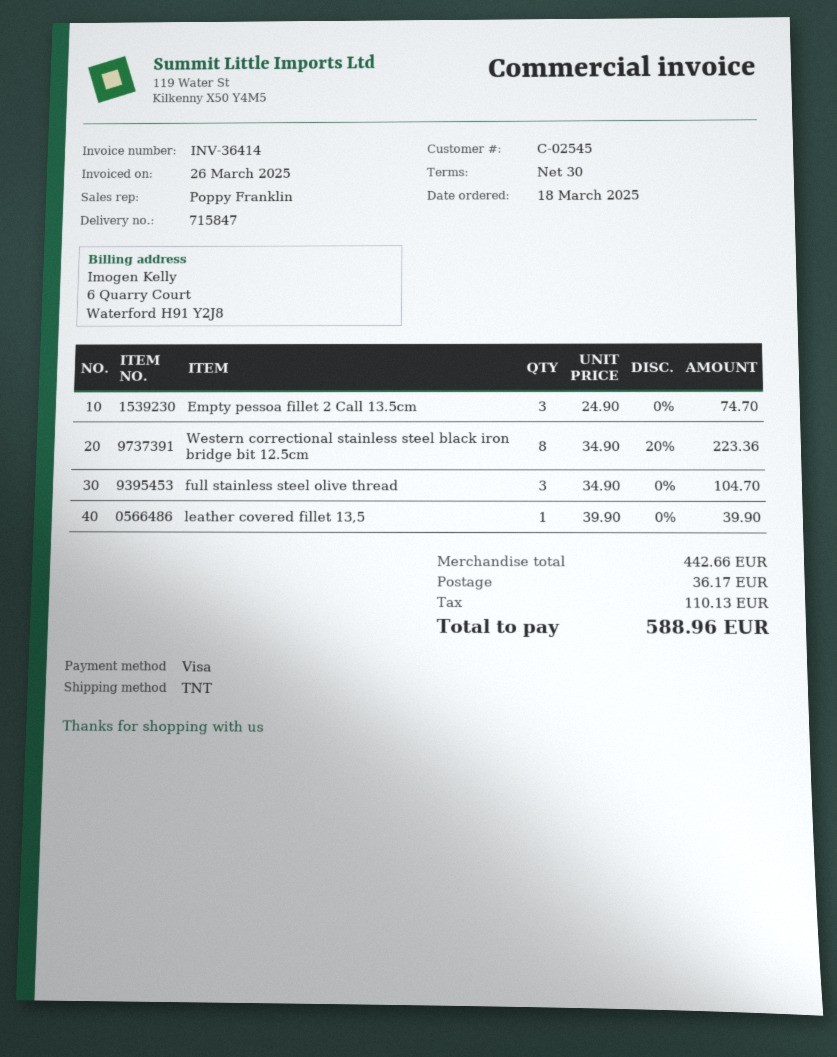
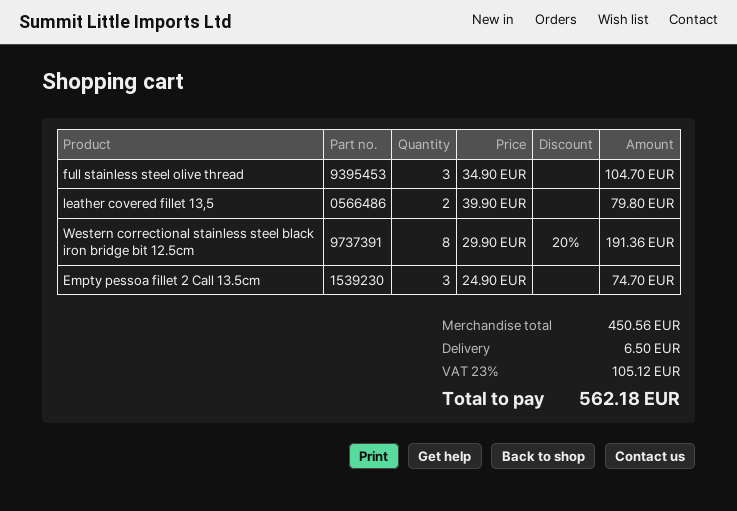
Western correctional stainless steel black iron bridge bit 12.5cm: 8 x 34.90 - 20% = 223.36 -> 8 x 29.90 - 20% = 191.36
leather covered fillet 13,5: 1 x 39.90 = 39.90 -> 2 x 39.90 = 79.80
subtotal: 442.66 -> 450.56
shipping: 36.17 -> 6.50
tax: 110.13 -> 105.12
total: 588.96 -> 562.18

